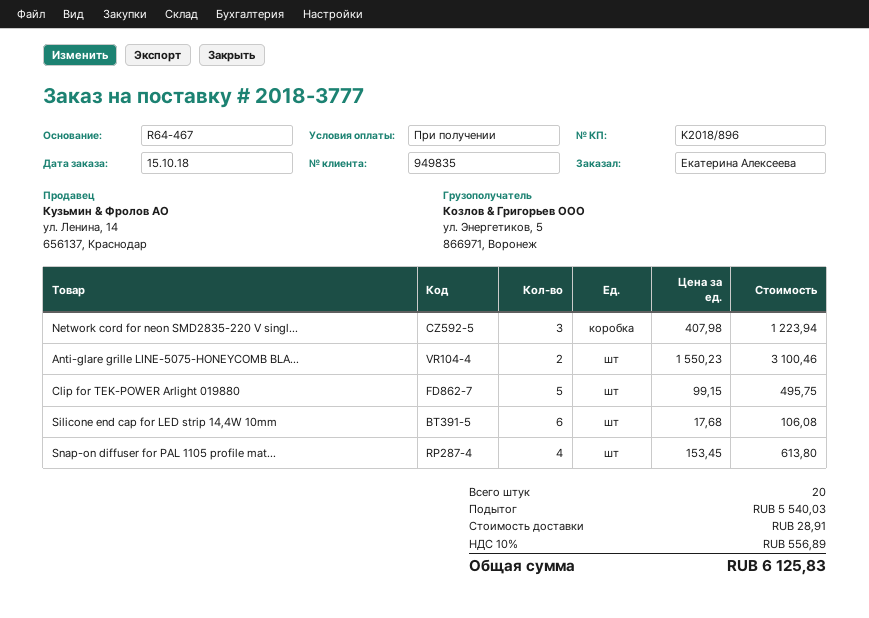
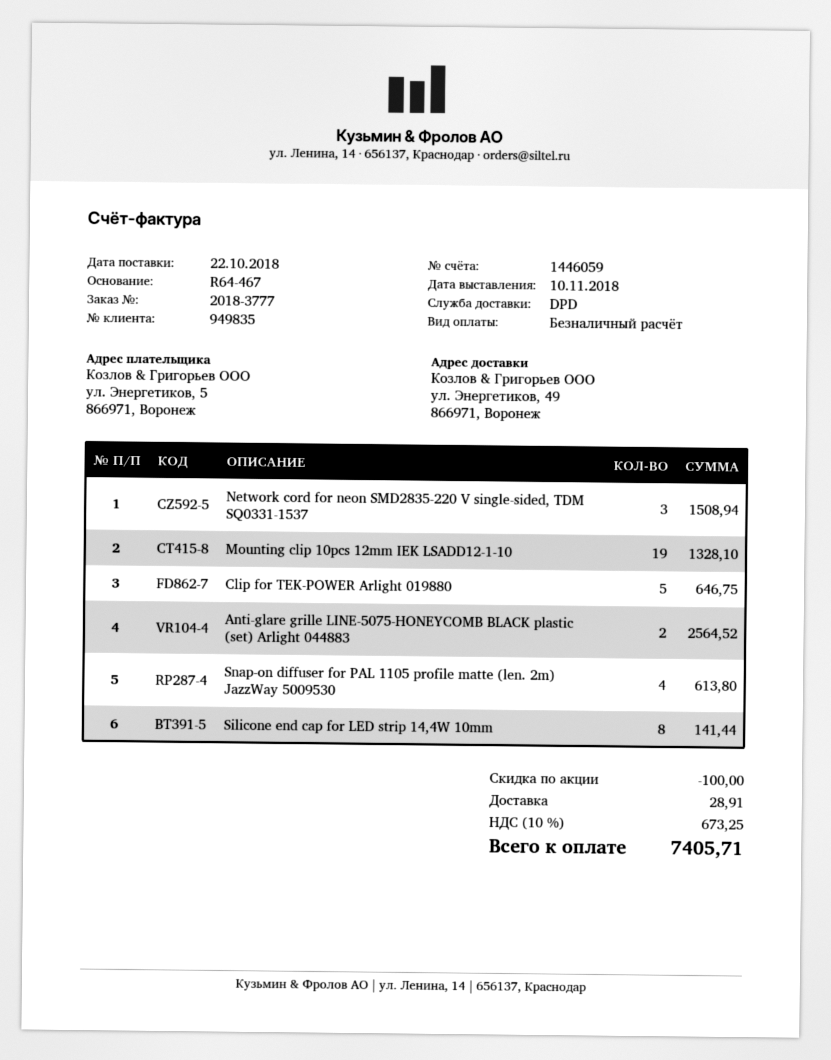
ship to: ул. Энергетиков, 5, 866971, Воронеж -> ул. Энергетиков, 49, 866971, Воронеж
Network cord for neon SMD2835-220 V singl...: 3 for 1223.94 -> 3 for 1508.94
Anti-glare grille LINE-5075-HONEYCOMB BLA...: 2 for 3100.46 -> 2 for 2564.52
Clip for TEK-POWER Arlight 019880: 5 for 495.75 -> 5 for 646.75
Silicone end cap for LED strip 14,4W 10mm: 6 for 106.08 -> 8 for 141.44
Mounting clip 10pcs 12mm IEK LSADD12-1-10: none -> 19 for 1328.10
discount: none -> 100.00
tax: 10% = 556.89 -> 10% = 673.25
total: 6125.83 -> 7405.71

